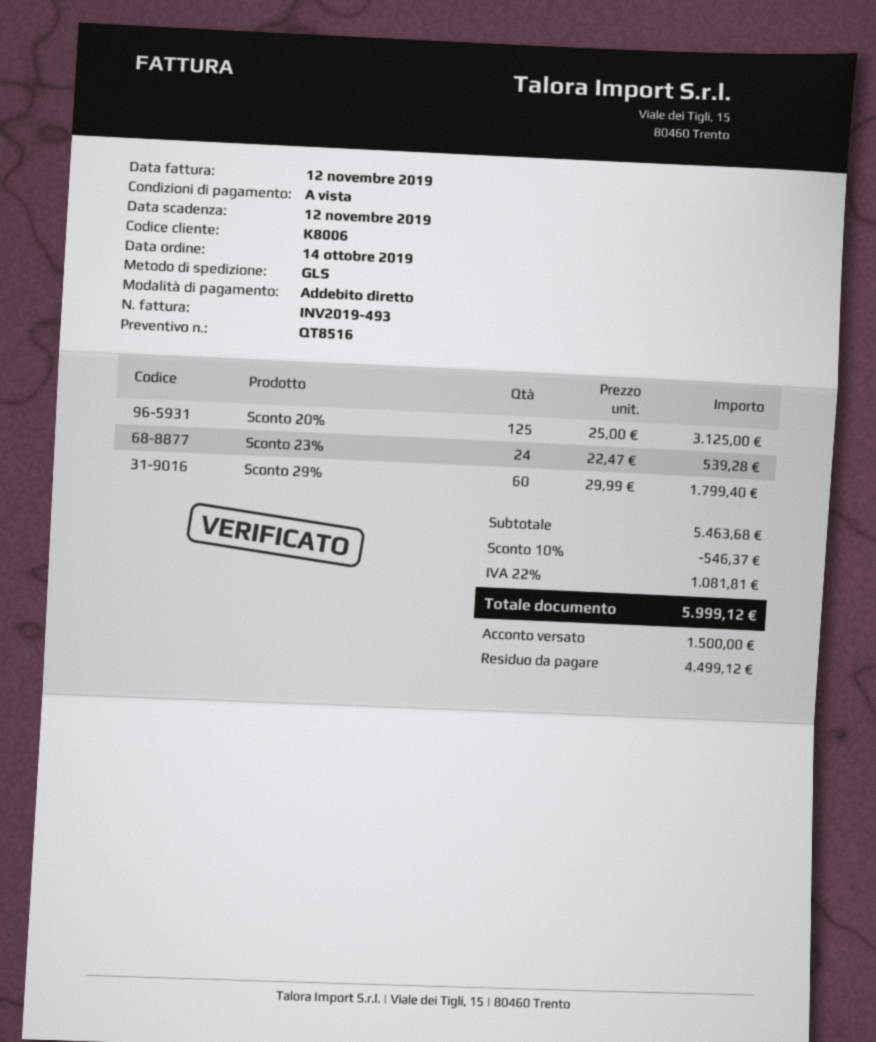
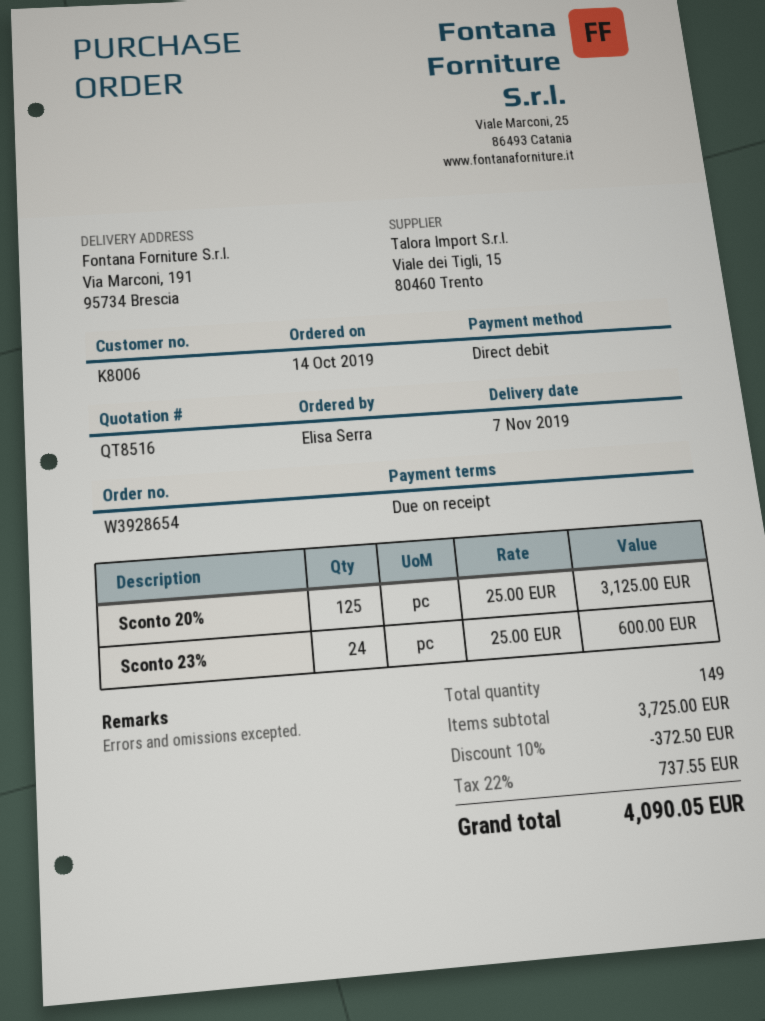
Sconto 23%: 24 x 22.47 = 539.28 -> 24 x 25.00 = 600.00
Sconto 29%: 60 x 29.99 = 1799.40 -> none
subtotal: 5463.68 -> 3725.00
discount: 10% = 546.37 -> 10% = 372.50
tax: 22% = 1081.81 -> 22% = 737.55
total: 5999.12 -> 4090.05

